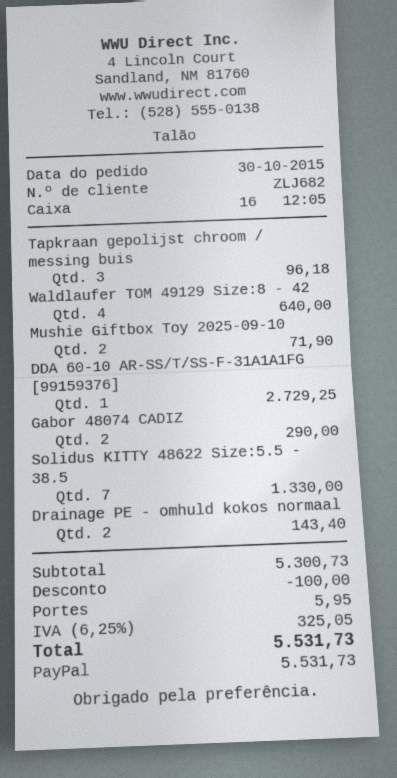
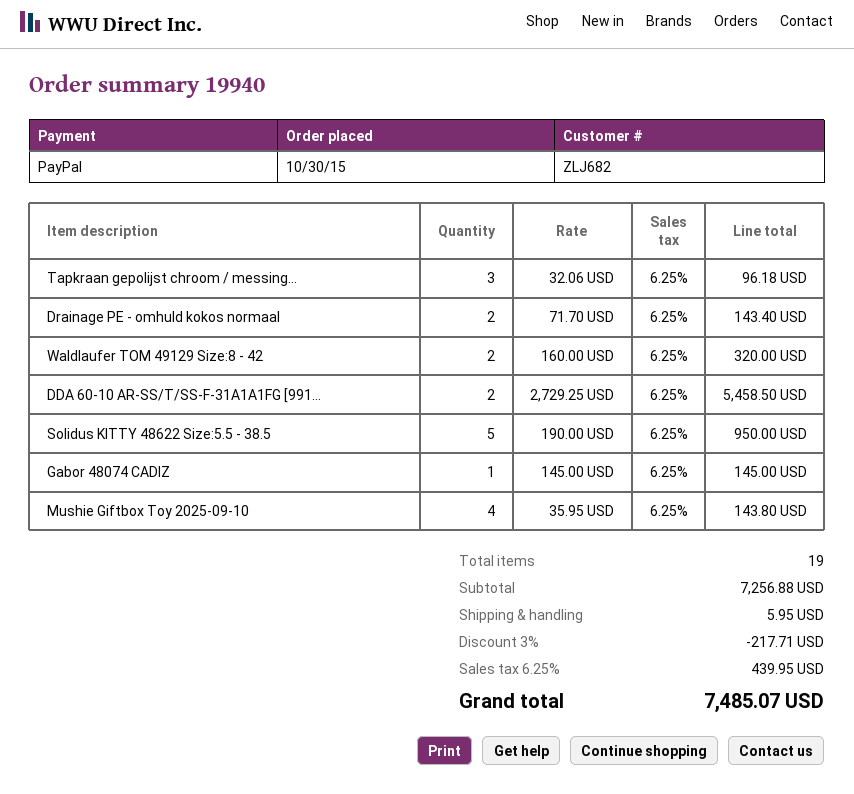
Waldlaufer TOM 49129 Size:8 - 42: 4 for 640.00 -> 2 for 320.00
Mushie Giftbox Toy 2025-09-10: 2 for 71.90 -> 4 for 143.80
DDA 60-10 AR-SS/T/SS-F-31A1A1FG [99159376]: 1 for 2729.25 -> 2 for 5458.50
Gabor 48074 CADIZ: 2 for 290.00 -> 1 for 145.00
Solidus KITTY 48622 Size:5.5 - 38.5: 7 for 1330.00 -> 5 for 950.00
subtotal: 5300.73 -> 7256.88
discount: 100.00 -> 217.71
tax: 6.25% = 325.05 -> 6.25% = 439.95
total: 5531.73 -> 7485.07

